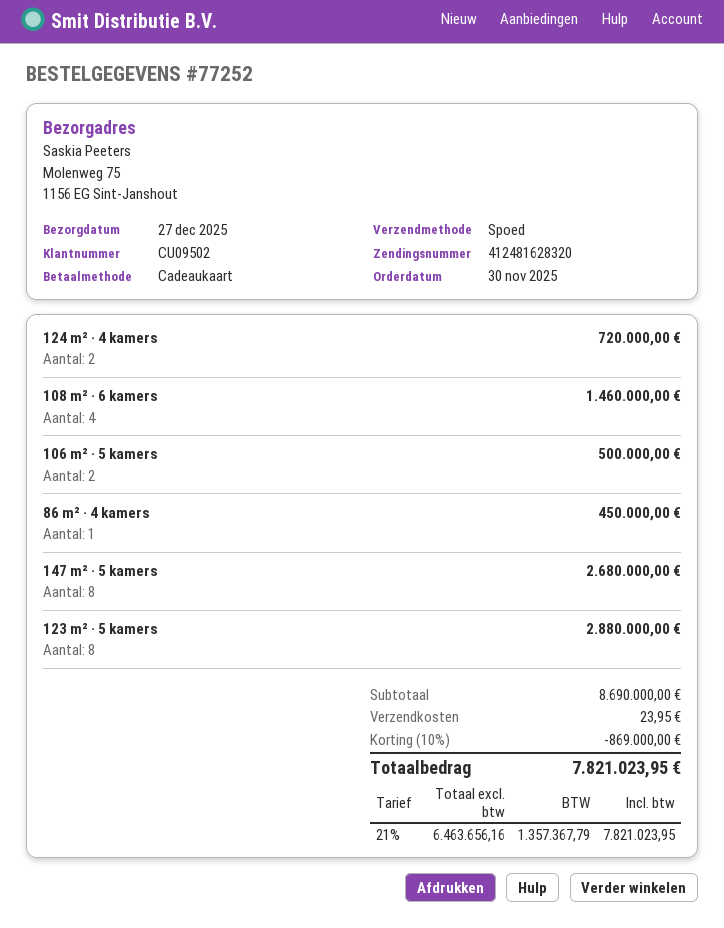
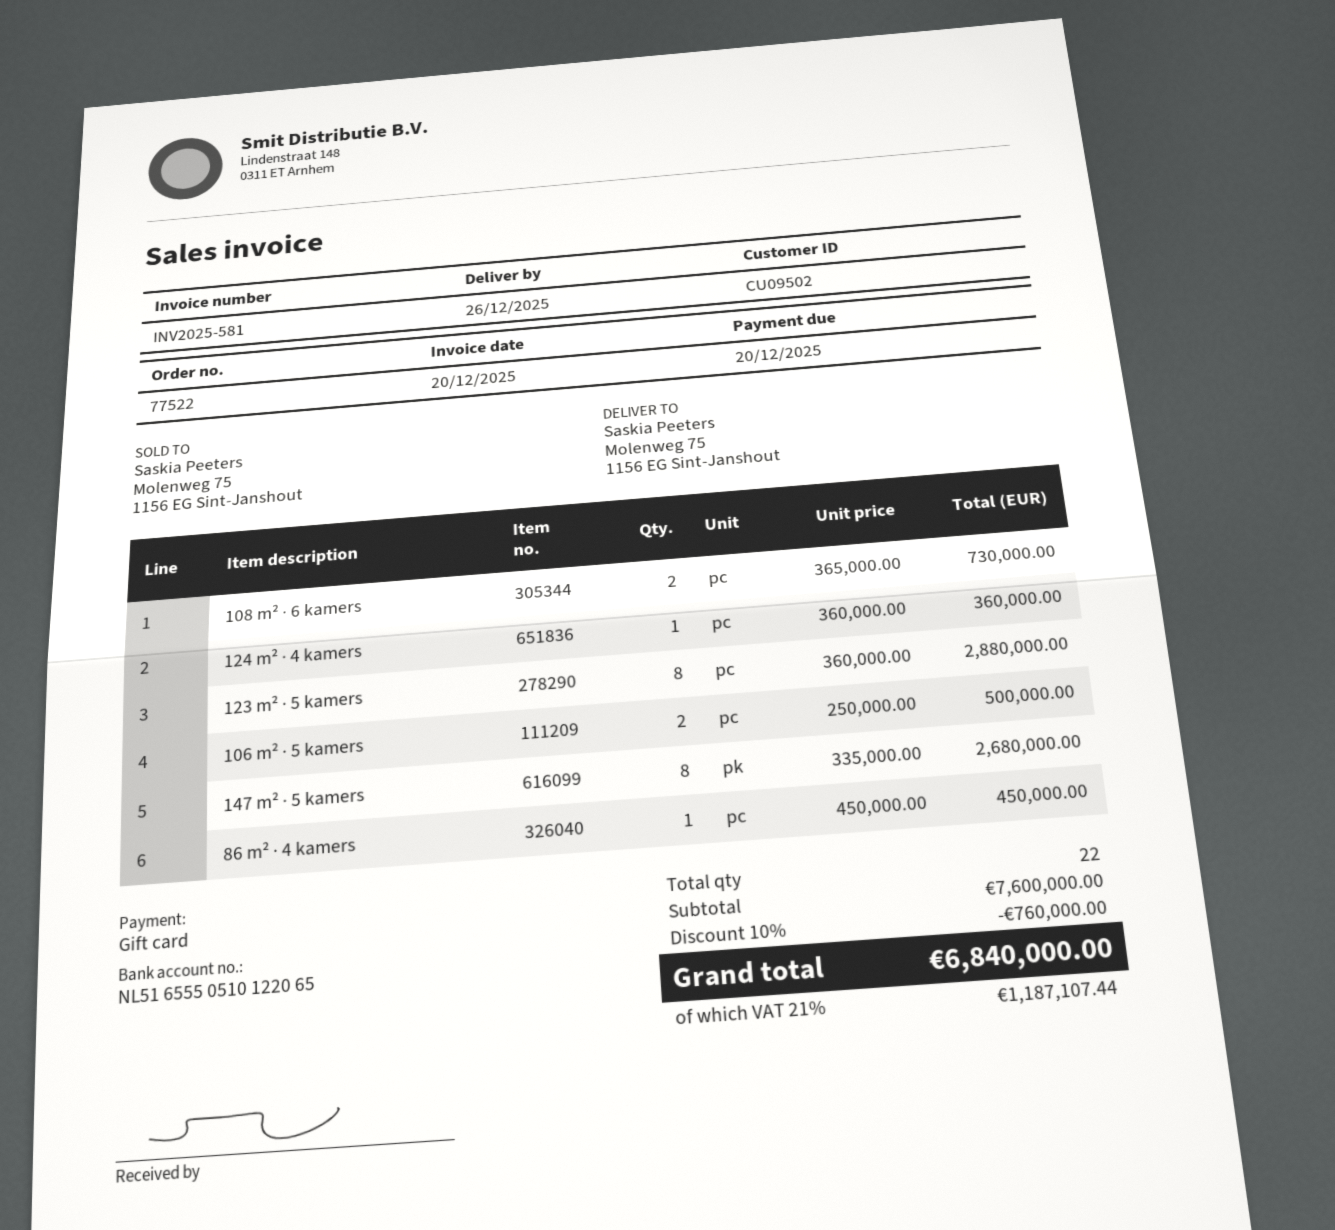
order number: 77252 -> 77522
delivery date: 2025-12-27 -> 2025-12-26
124 m² · 4 kamers: 2 for 720000.00 -> 1 for 360000.00
108 m² · 6 kamers: 4 for 1460000.00 -> 2 for 730000.00
subtotal: 8690000.00 -> 7600000.00
discount: 10% = 869000.00 -> 10% = 760000.00
shipping: 23.95 -> none
tax: 21% = 1357367.79 -> 21% = 1187107.44
total: 7821023.95 -> 6840000.00

